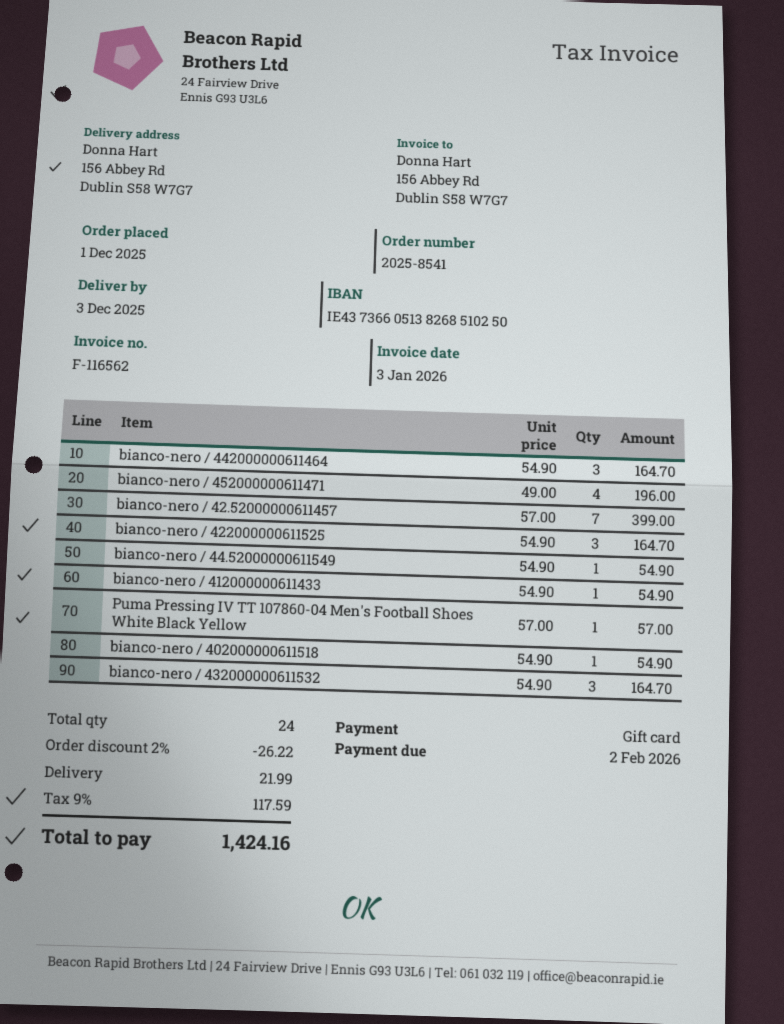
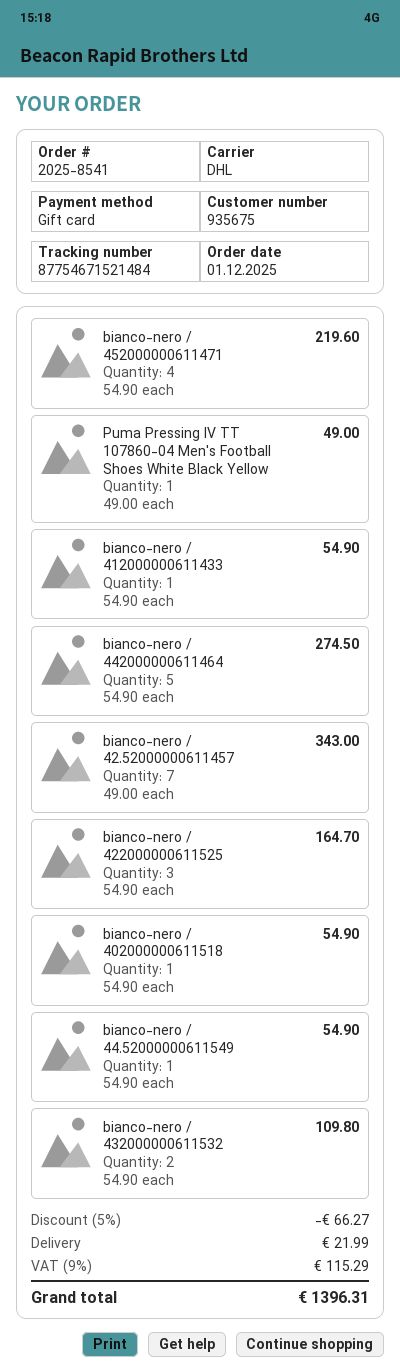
bianco-nero / 442000000611464: 3 x 54.90 = 164.70 -> 5 x 54.90 = 274.50
bianco-nero / 452000000611471: 4 x 49.00 = 196.00 -> 4 x 54.90 = 219.60
bianco-nero / 42.52000000611457: 7 x 57.00 = 399.00 -> 7 x 49.00 = 343.00
Puma Pressing IV TT 107860-04 Men's Football Shoes White Black Yellow: 1 x 57.00 = 57.00 -> 1 x 49.00 = 49.00
bianco-nero / 432000000611532: 3 x 54.90 = 164.70 -> 2 x 54.90 = 109.80
discount: 2% = 26.22 -> 5% = 66.27
tax: 9% = 117.59 -> 9% = 115.29
total: 1424.16 -> 1396.31

